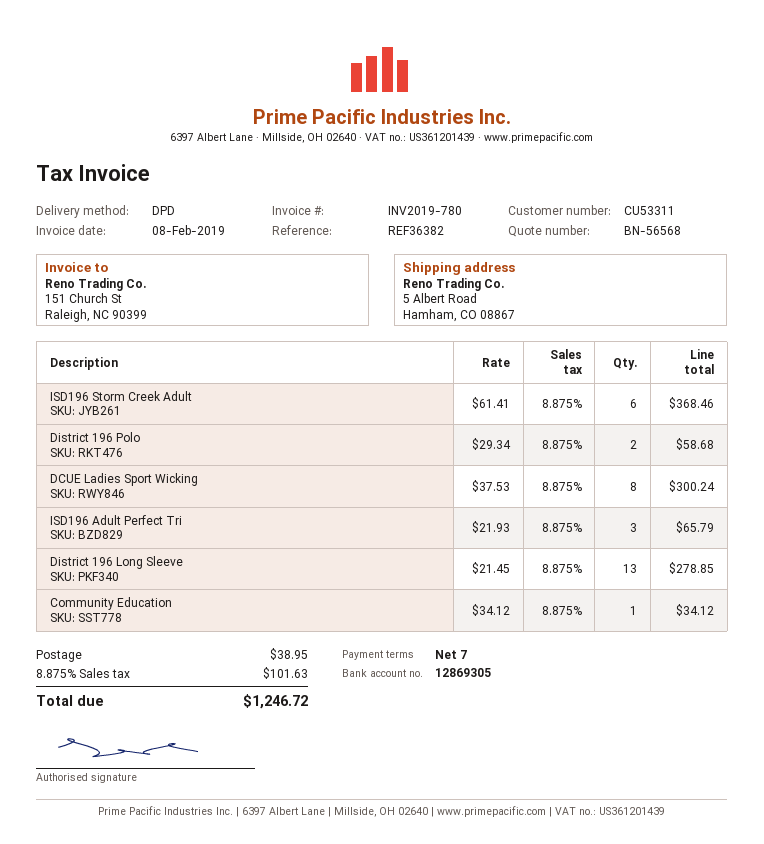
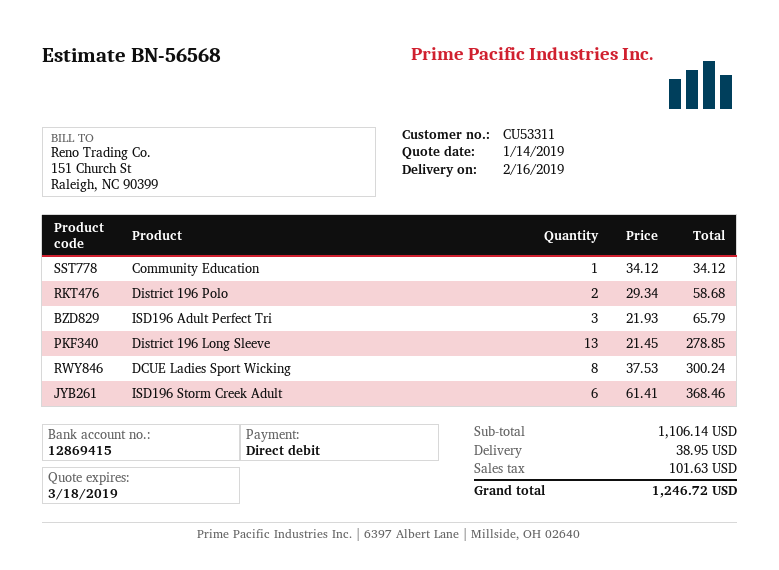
bank account: 12869305 -> 12869415

